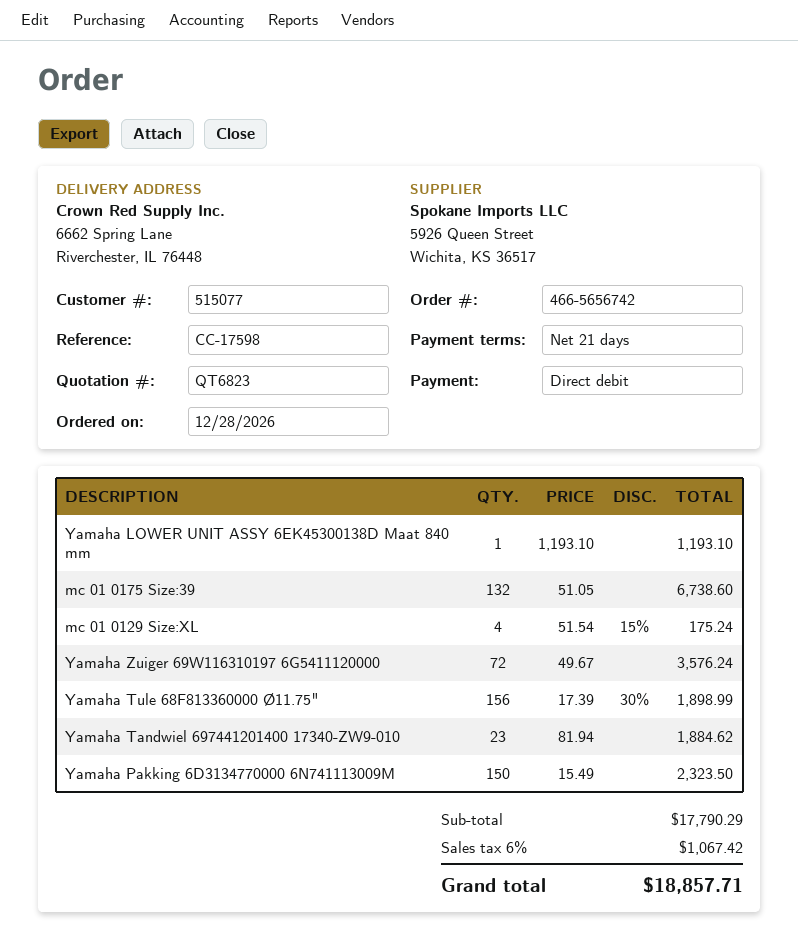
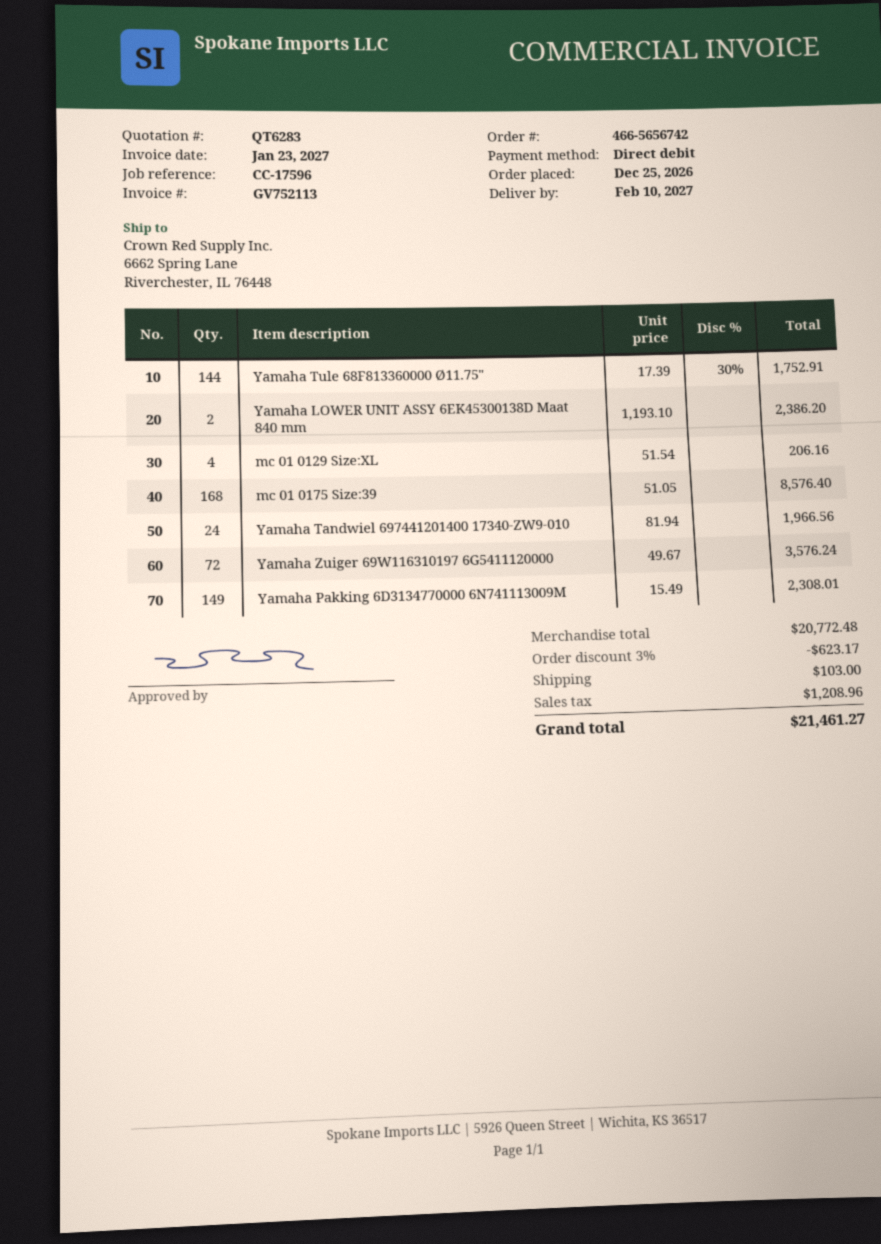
quote number: QT6823 -> QT6283
order date: 2026-12-28 -> 2026-12-25
reference: CC-17598 -> CC-17596
Yamaha LOWER UNIT ASSY 6EK45300138D Maat 840 mm: 1 x 1193.10 = 1193.10 -> 2 x 1193.10 = 2386.20
mc 01 0175 Size:39: 132 x 51.05 = 6738.60 -> 168 x 51.05 = 8576.40
mc 01 0129 Size:XL: 4 x 51.54 - 15% = 175.24 -> 4 x 51.54 = 206.16
Yamaha Tule 68F813360000 Ø11.75": 156 x 17.39 - 30% = 1898.99 -> 144 x 17.39 - 30% = 1752.91
Yamaha Tandwiel 697441201400 17340-ZW9-010: 23 x 81.94 = 1884.62 -> 24 x 81.94 = 1966.56
Yamaha Pakking 6D3134770000 6N741113009M: 150 x 15.49 = 2323.50 -> 149 x 15.49 = 2308.01
subtotal: 17790.29 -> 20772.48
discount: none -> 3% = 623.17
shipping: none -> 103.00
tax: 1067.42 -> 1208.96
total: 18857.71 -> 21461.27

